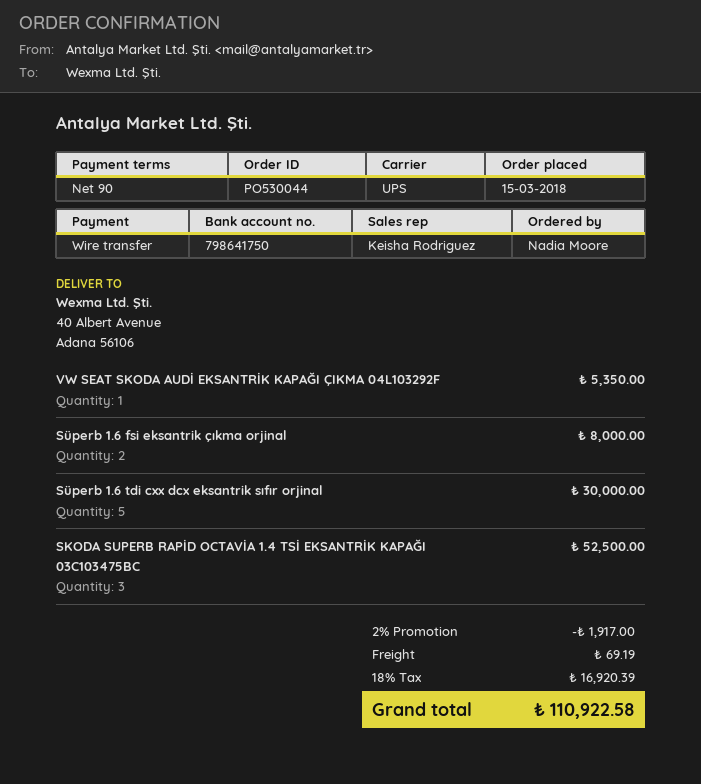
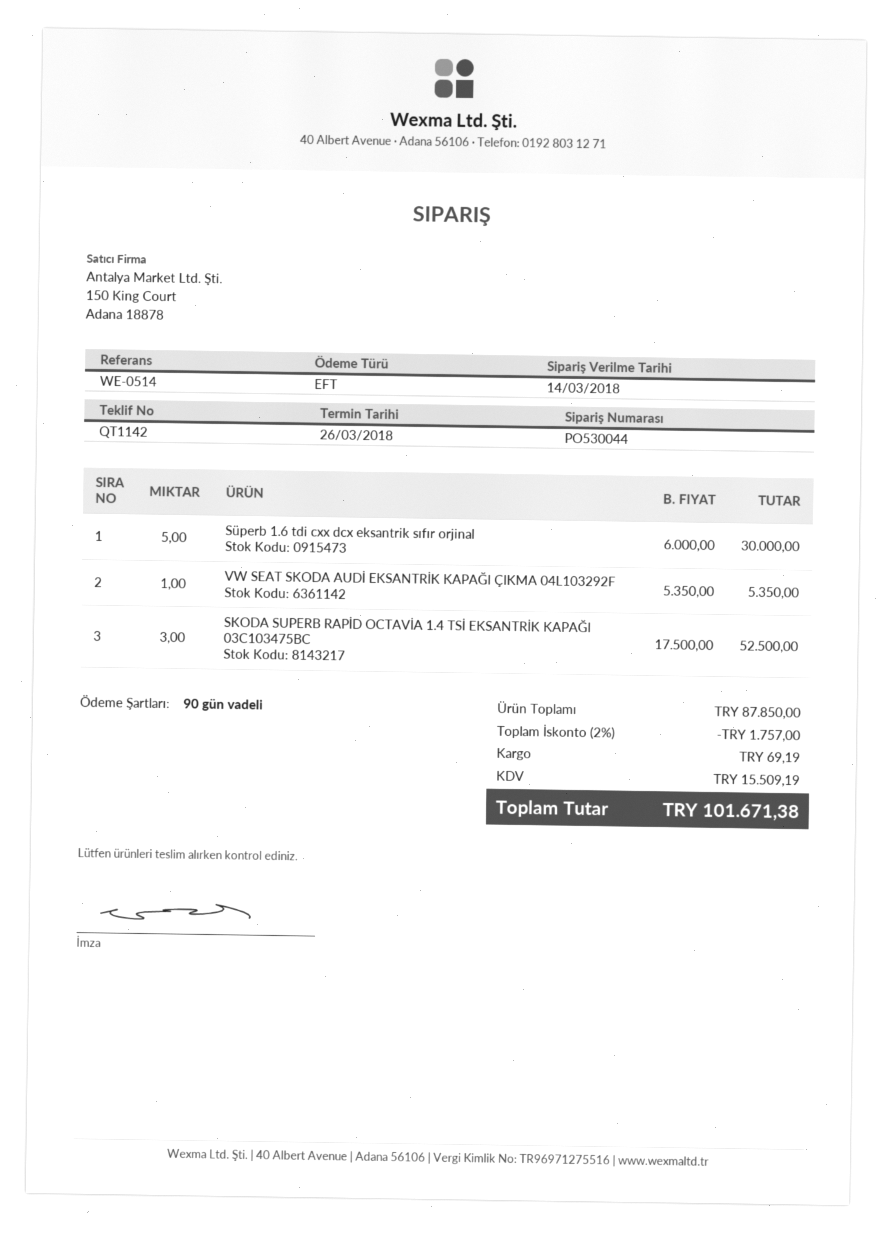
order date: 2018-03-15 -> 2018-03-14
Süperb 1.6 fsi eksantrik çıkma orjinal: 2 for 8000.00 -> none
discount: 2% = 1917.00 -> 2% = 1757.00
tax: 16920.39 -> 15509.19
total: 110922.58 -> 101671.38

